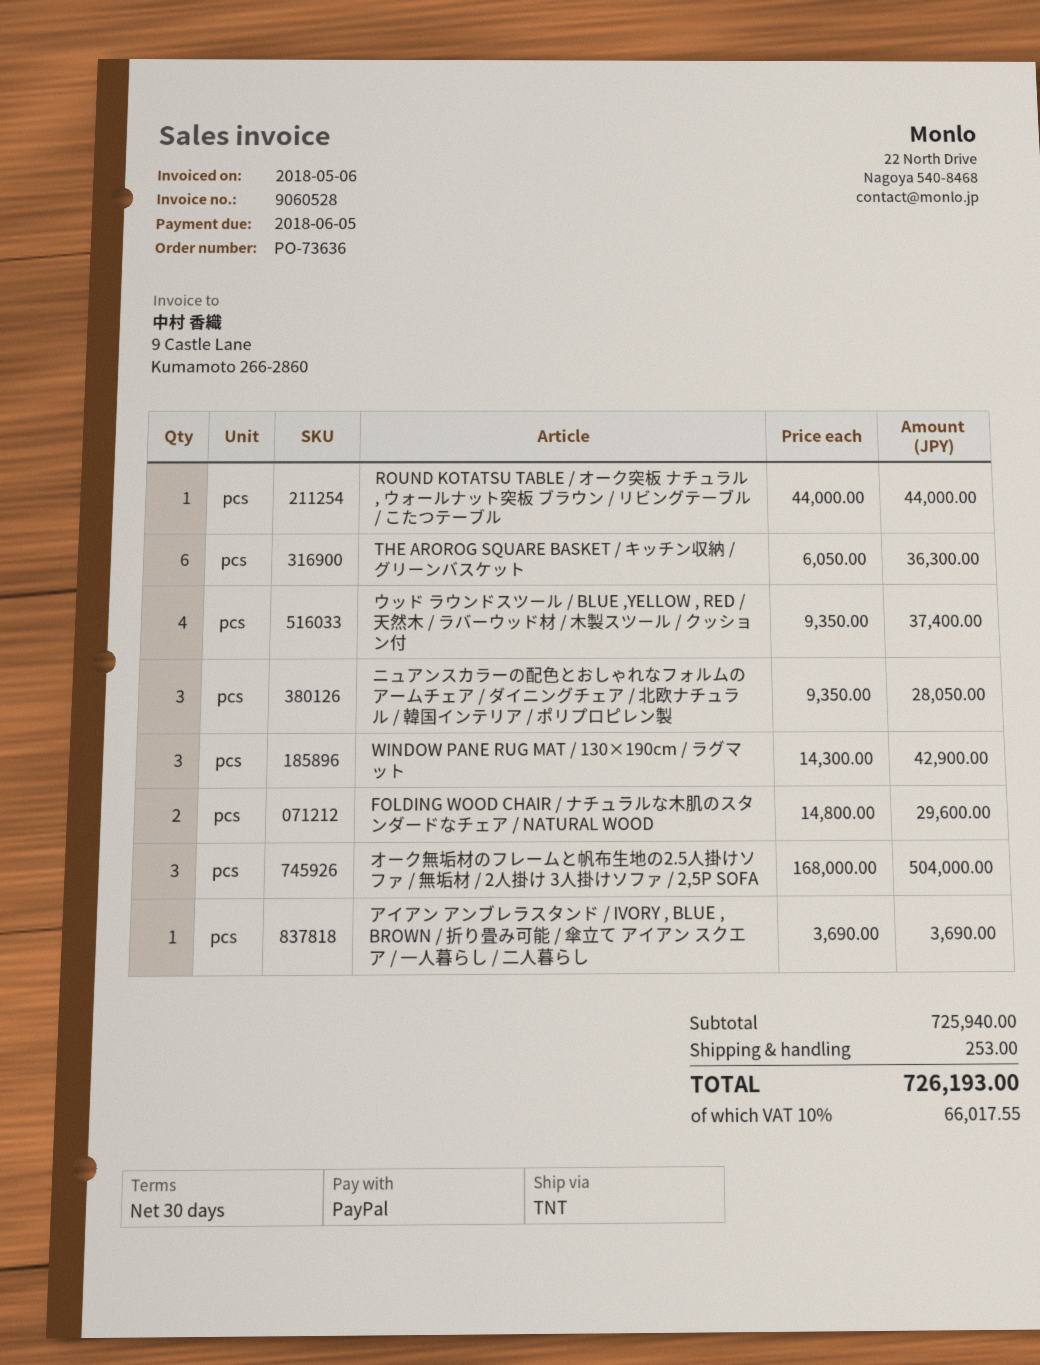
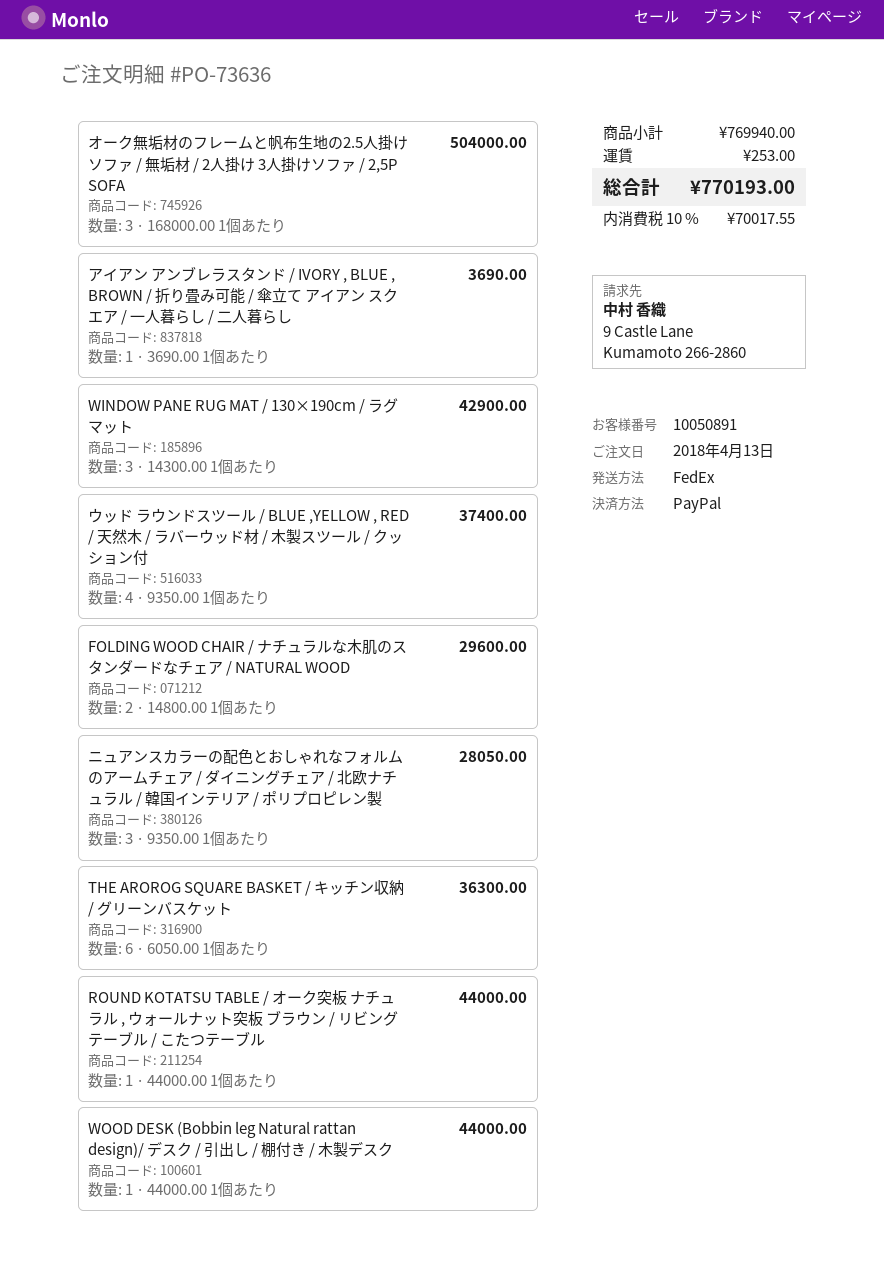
shipping method: TNT -> FedEx
WOOD DESK (Bobbin leg Natural rattan design)/ デスク / 引出し / 棚付き / 木製デスク: none -> 1 x 44000.00 = 44000.00
subtotal: 725940.00 -> 769940.00
tax: 10% = 66017.55 -> 10% = 70017.55
total: 726193.00 -> 770193.00

